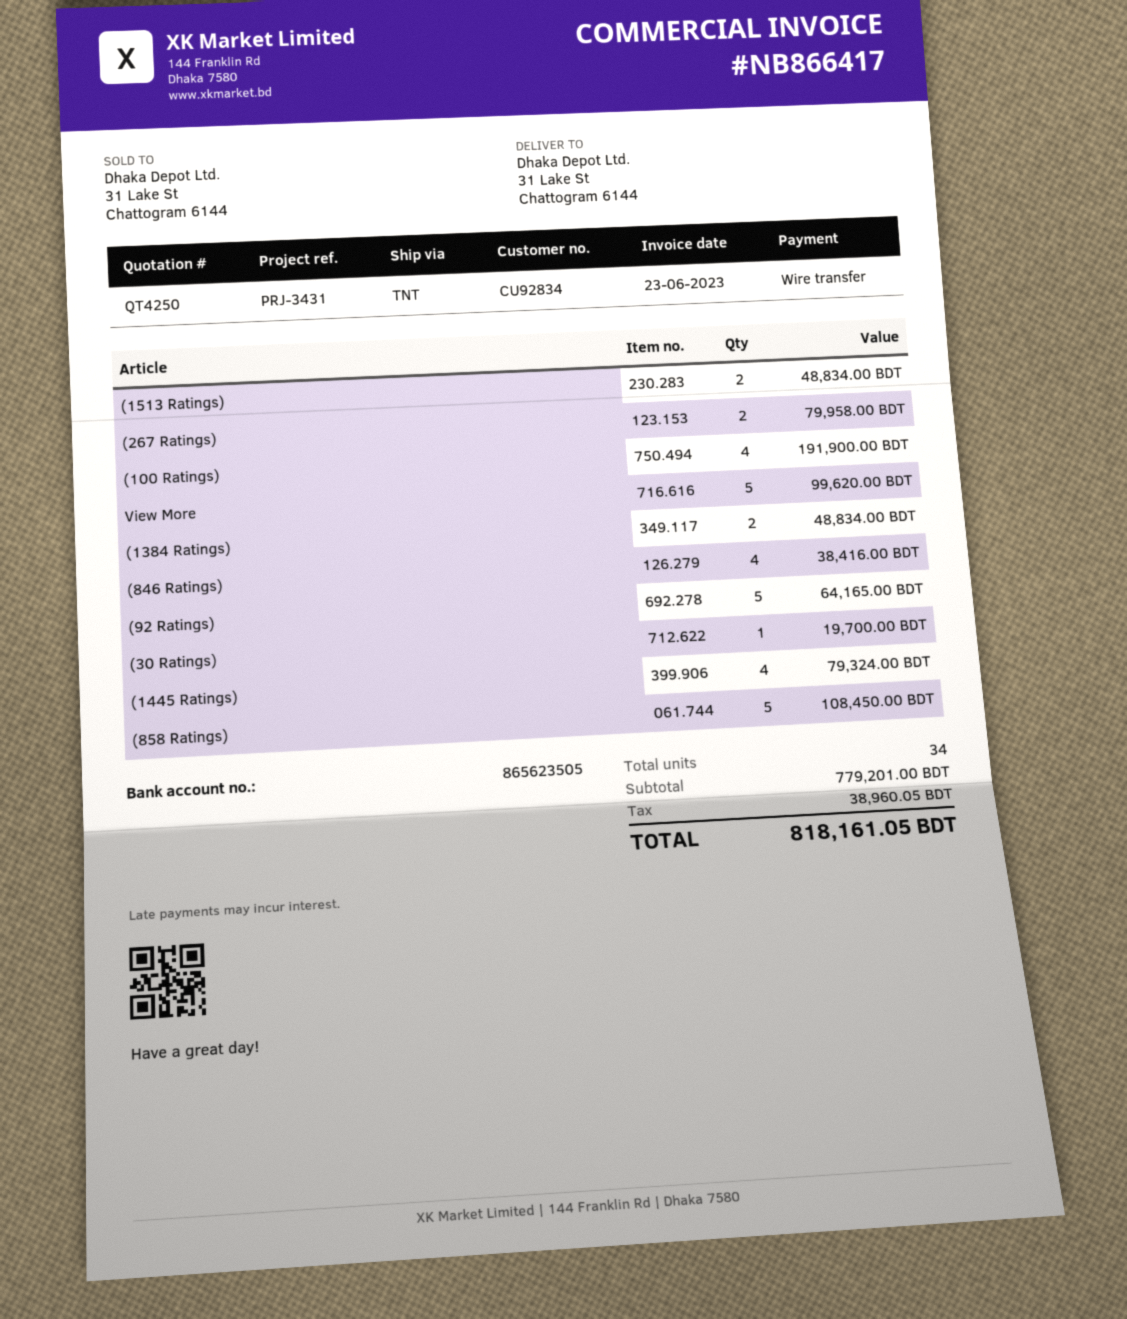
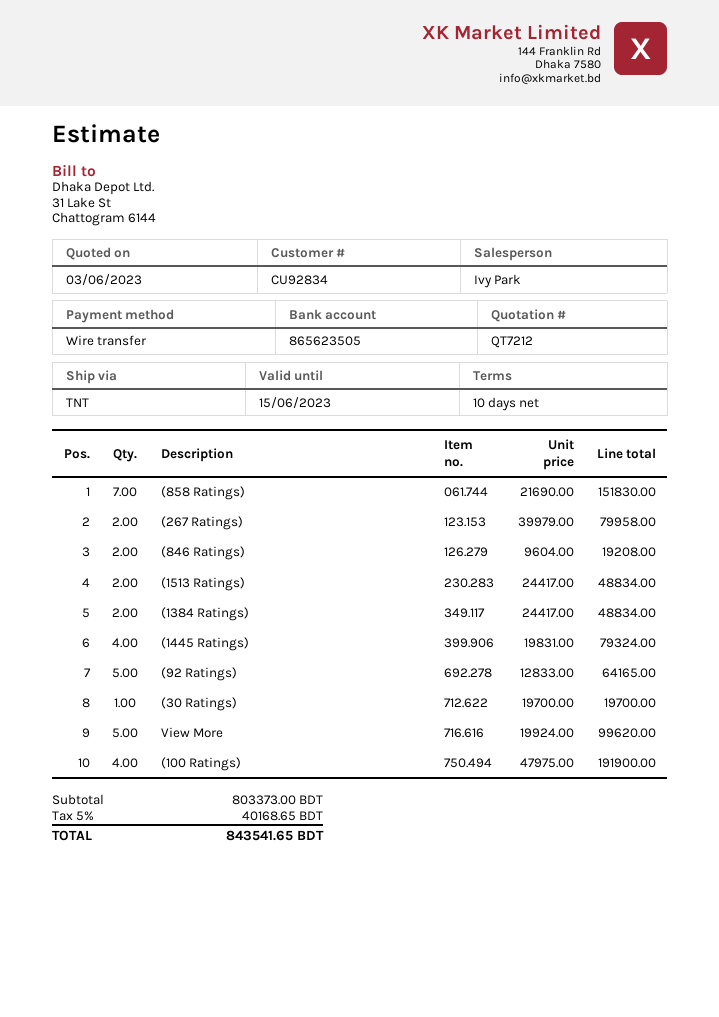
quote number: QT4250 -> QT7212
(846 Ratings): 4 for 38416.00 -> 2 for 19208.00
(858 Ratings): 5 for 108450.00 -> 7 for 151830.00
subtotal: 779201.00 -> 803373.00
tax: 38960.05 -> 40168.65
total: 818161.05 -> 843541.65

